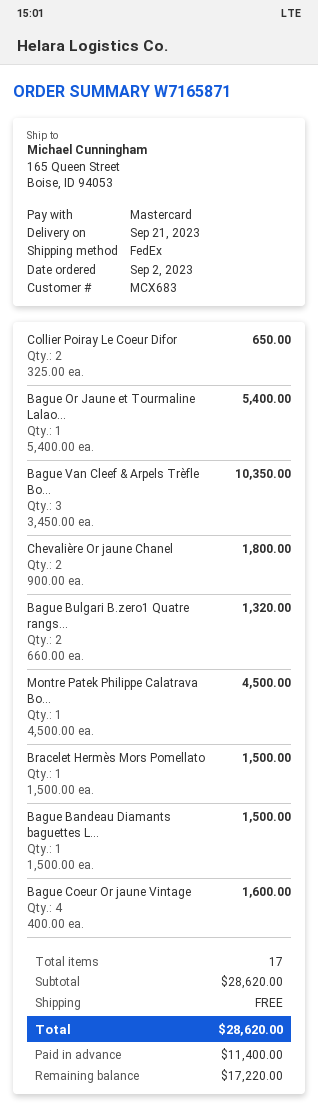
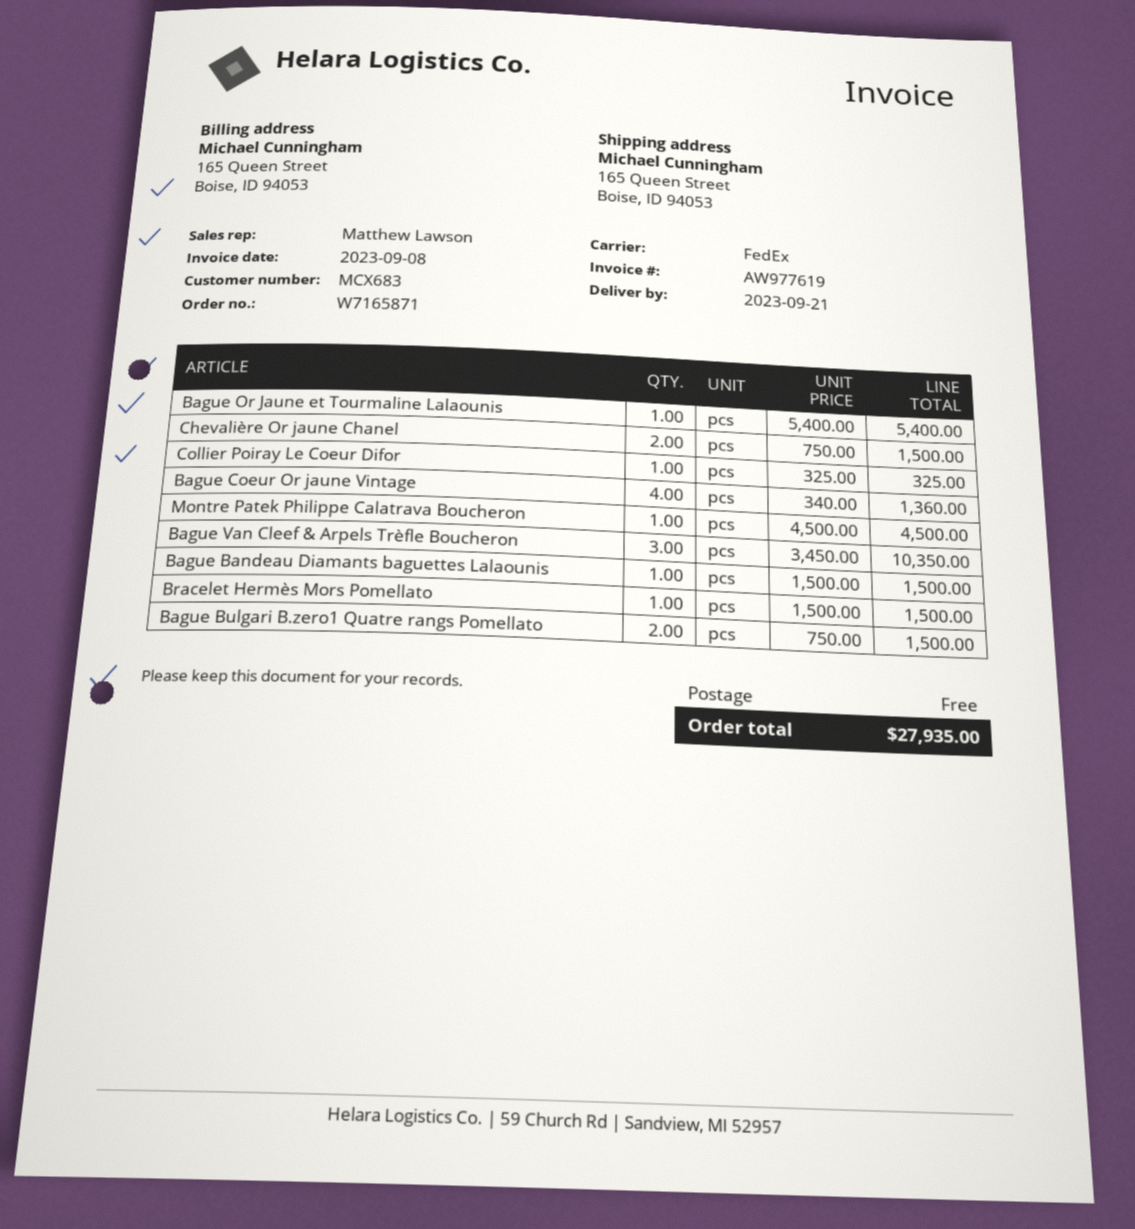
Collier Poiray Le Coeur Difor: 2 x 325.00 = 650.00 -> 1 x 325.00 = 325.00
Chevalière Or jaune Chanel: 2 x 900.00 = 1800.00 -> 2 x 750.00 = 1500.00
Bague Bulgari B.zero1 Quatre rangs...: 2 x 660.00 = 1320.00 -> 2 x 750.00 = 1500.00
Bague Coeur Or jaune Vintage: 4 x 400.00 = 1600.00 -> 4 x 340.00 = 1360.00
total: 28620.00 -> 27935.00

